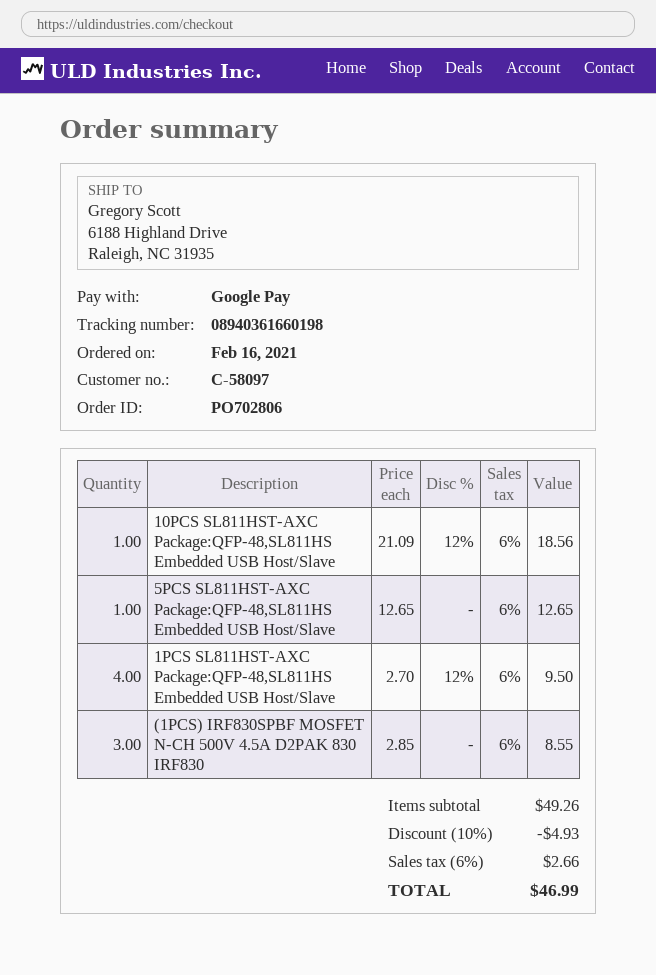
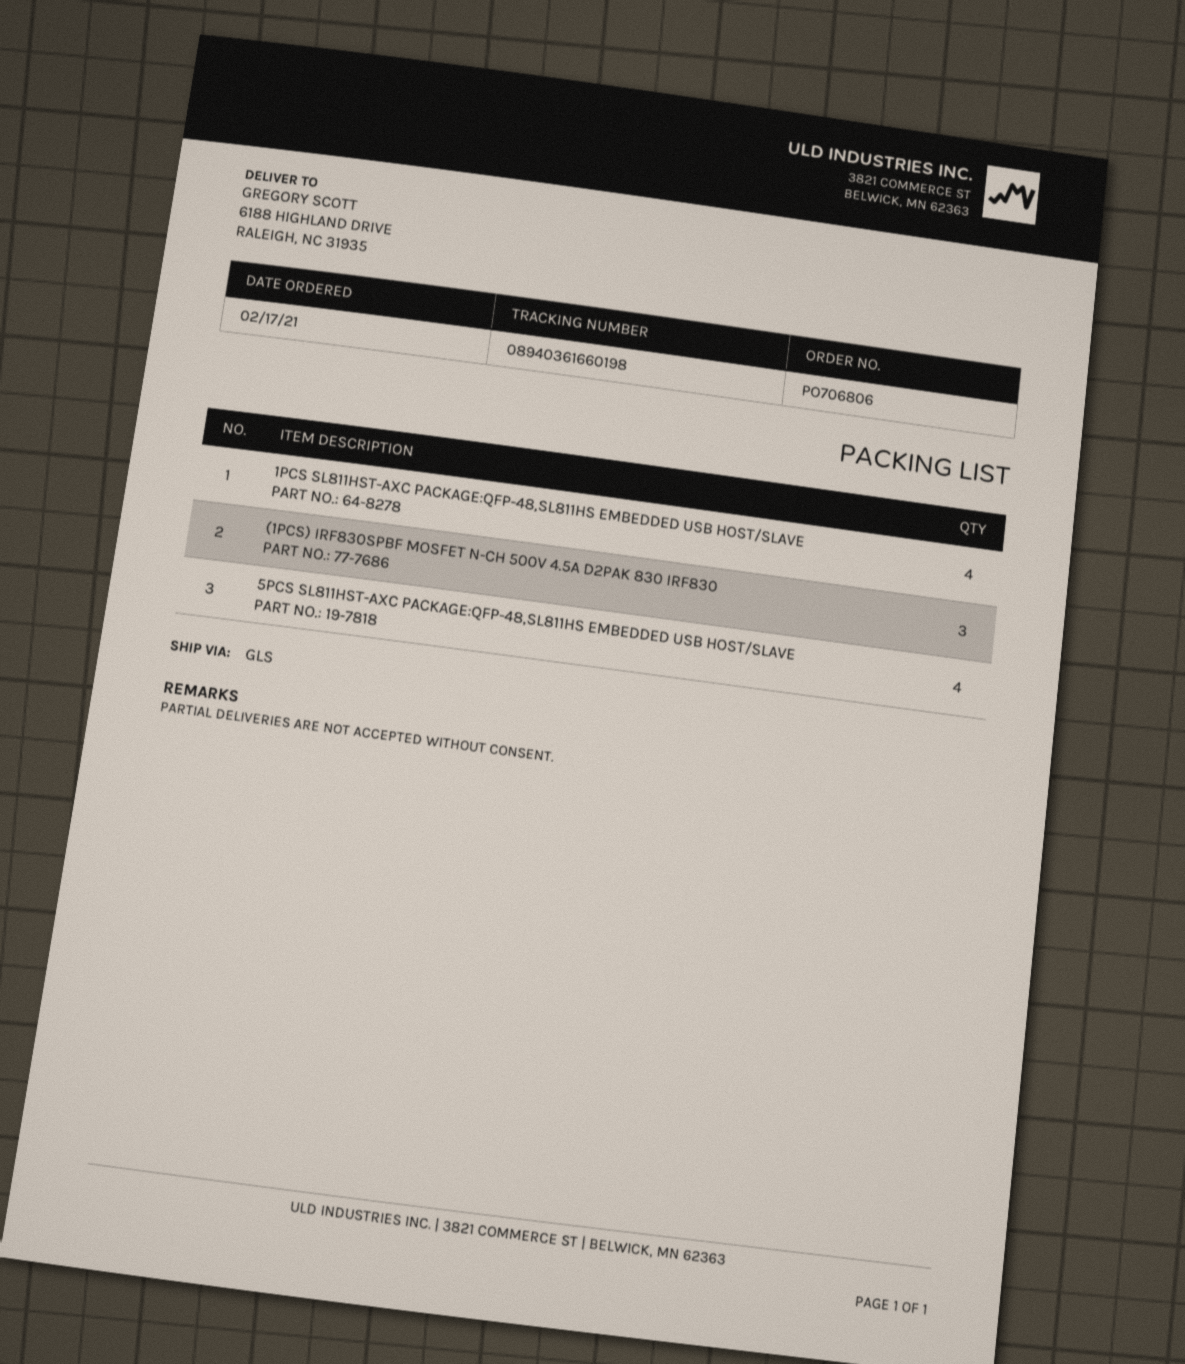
order number: PO702806 -> PO706806
order date: 2021-02-16 -> 2021-02-17
10PCS SL811HST-AXC Package:QFP-48,SL811HS Embedded USB Host/Slave: 1 -> none
5PCS SL811HST-AXC Package:QFP-48,SL811HS Embedded USB Host/Slave: 1 -> 4

